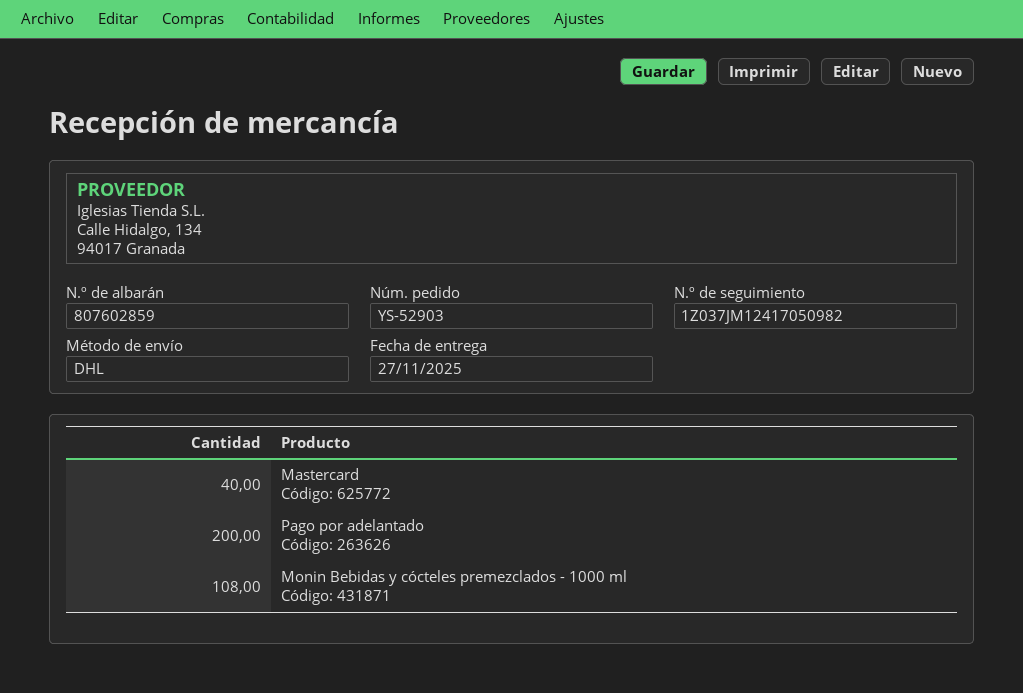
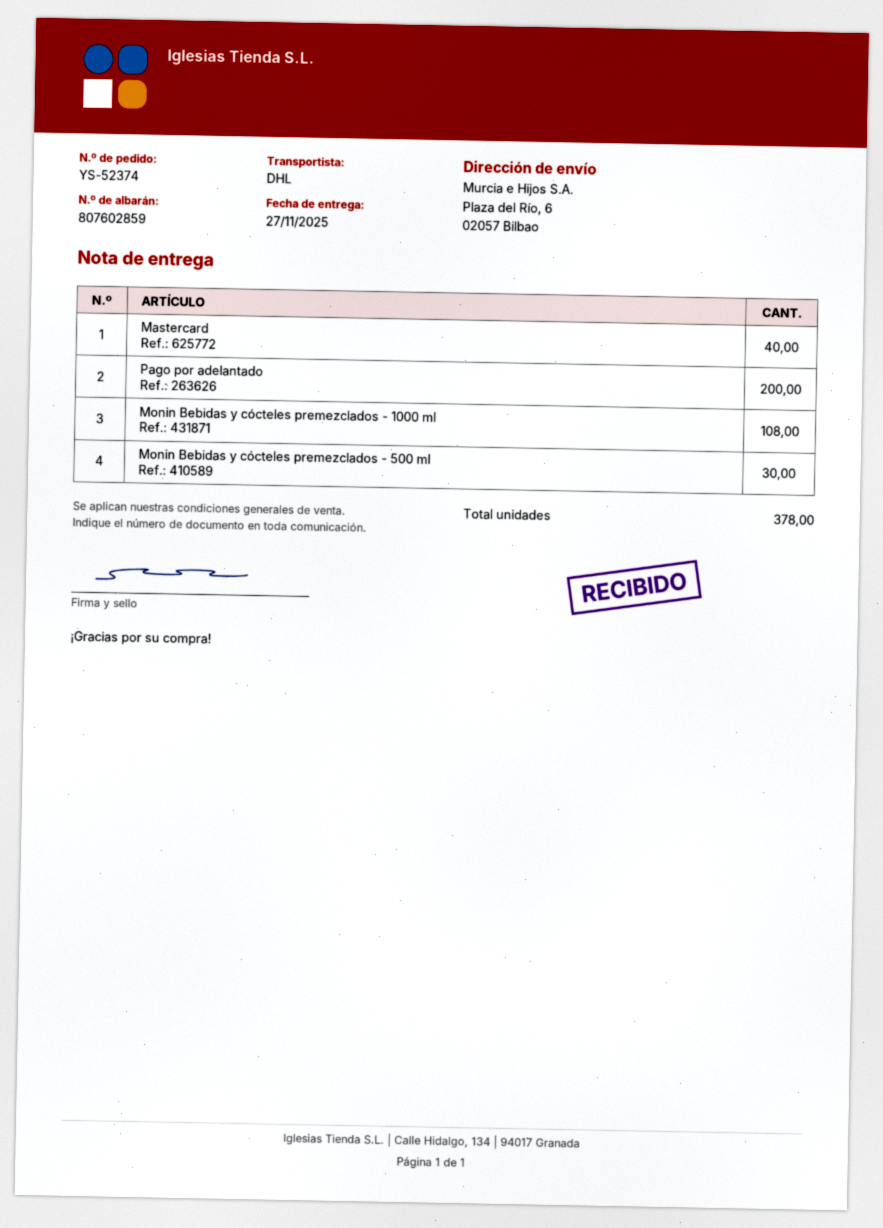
order number: YS-52903 -> YS-52374
Monin Bebidas y cócteles premezclados - 500 ml: none -> 30

